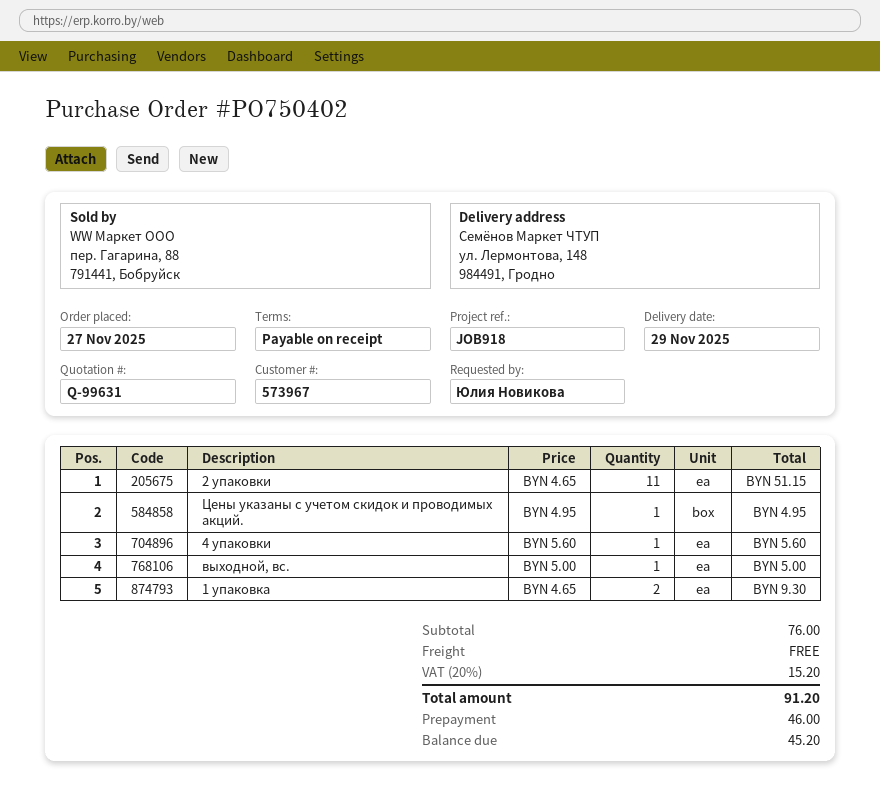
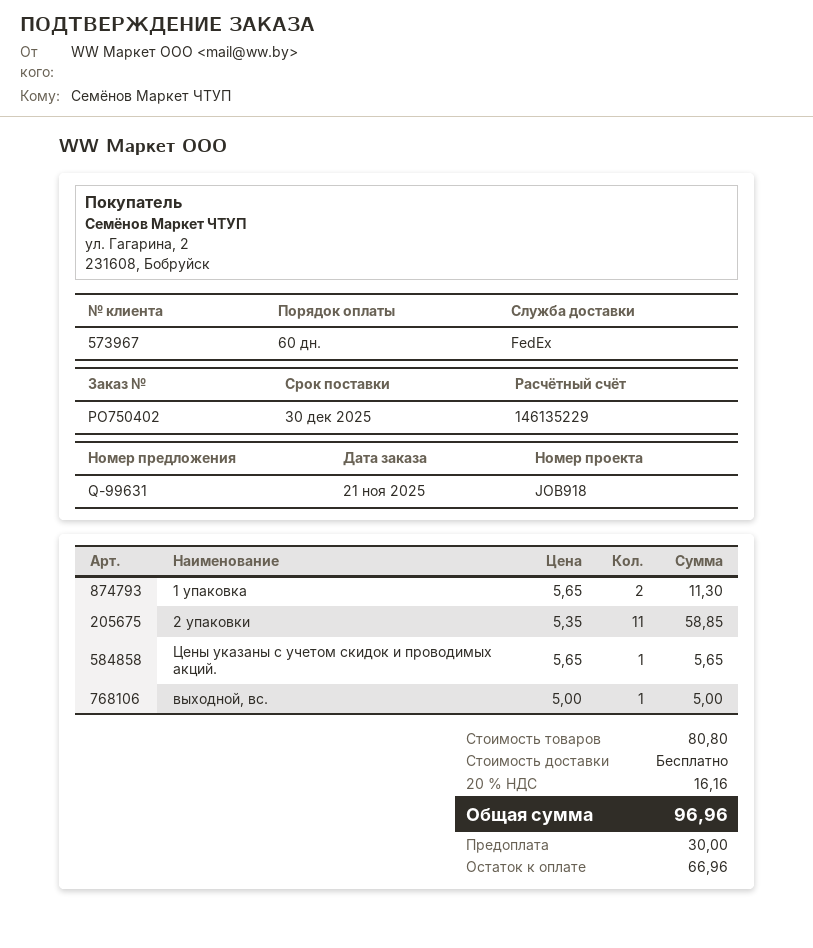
order date: 2025-11-27 -> 2025-11-21
delivery date: 2025-11-29 -> 2025-12-30
payment terms: on receipt -> 60 days
2 упаковки: 11 x 4.65 = 51.15 -> 11 x 5.35 = 58.85
Цены указаны с учетом скидок и проводимых акций.: 1 x 4.95 = 4.95 -> 1 x 5.65 = 5.65
4 упаковки: 1 x 5.60 = 5.60 -> none
1 упаковка: 2 x 4.65 = 9.30 -> 2 x 5.65 = 11.30
subtotal: 76.00 -> 80.80
tax: 20% = 15.20 -> 20% = 16.16
total: 91.20 -> 96.96
deposit: 46.00 -> 30.00
balance: 45.20 -> 66.96

